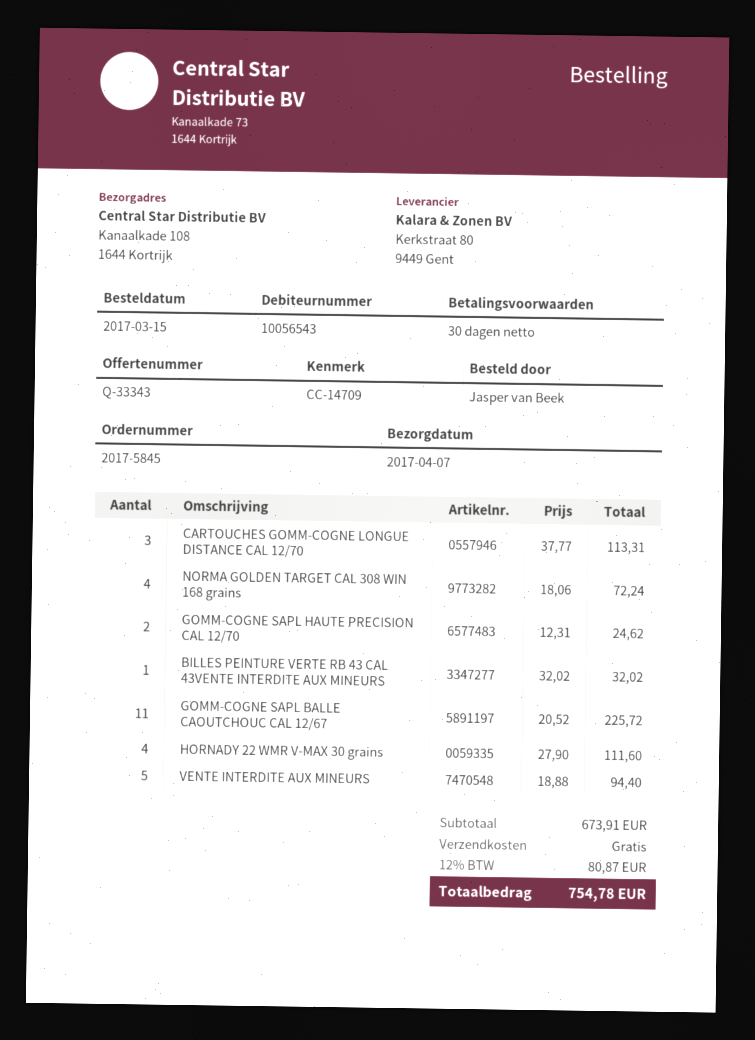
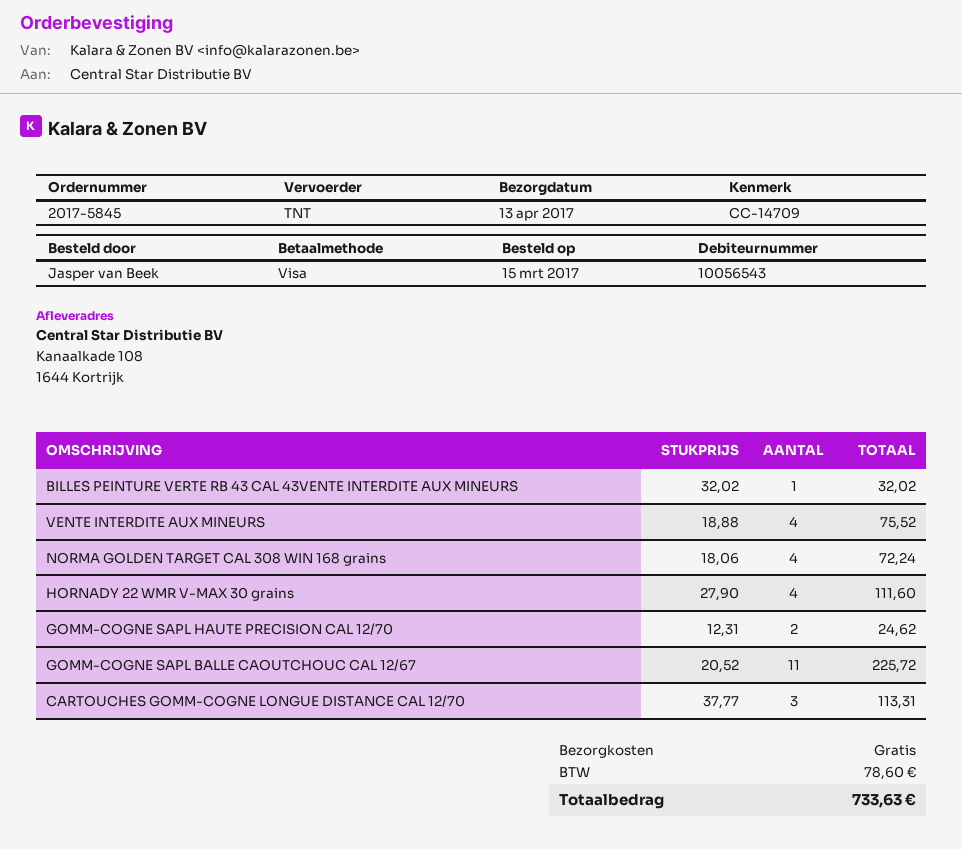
delivery date: 2017-04-07 -> 2017-04-13
VENTE INTERDITE AUX MINEURS: 5 x 18.88 = 94.40 -> 4 x 18.88 = 75.52
tax: 80.87 -> 78.60
total: 754.78 -> 733.63

